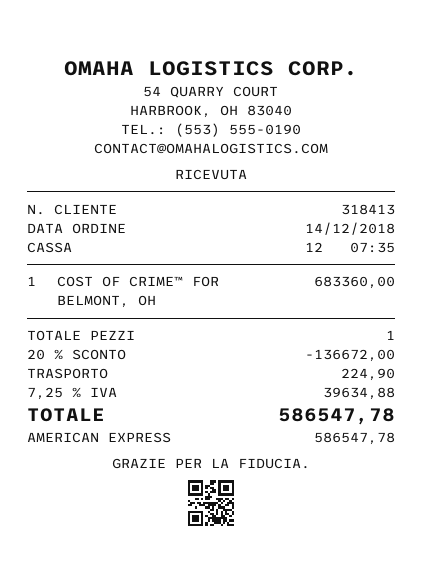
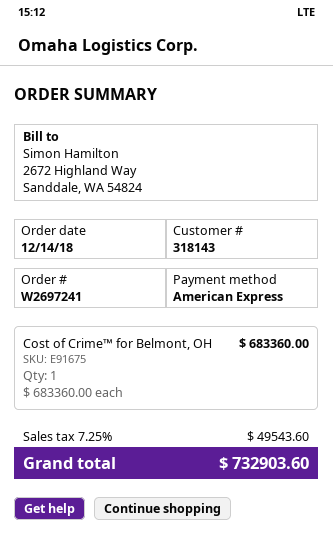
customer number: 318413 -> 318143
discount: 20% = 136672.00 -> none
shipping: 224.90 -> none
tax: 7.25% = 39634.88 -> 7.25% = 49543.60
total: 586547.78 -> 732903.60

